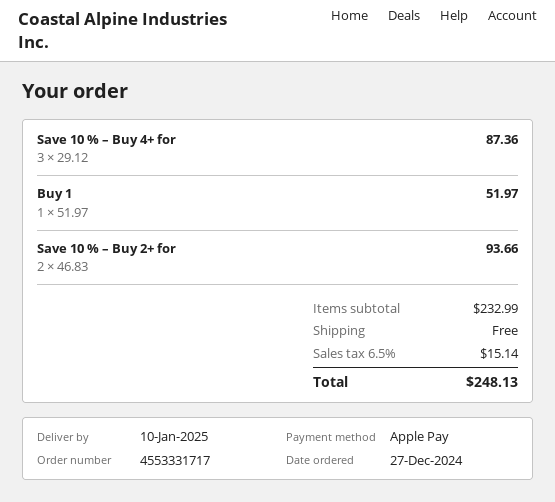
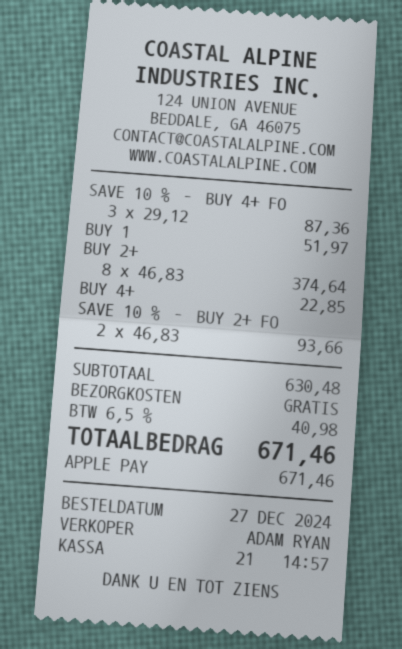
BUY 2+: none -> 8 x 46.83 = 374.64
BUY 4+: none -> 1 x 22.85 = 22.85
subtotal: 232.99 -> 630.48
tax: 6.5% = 15.14 -> 6.5% = 40.98
total: 248.13 -> 671.46

